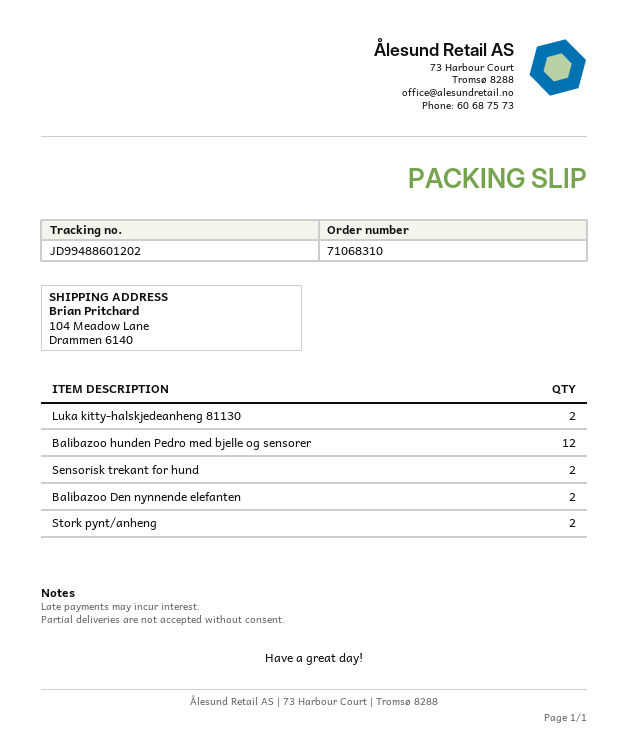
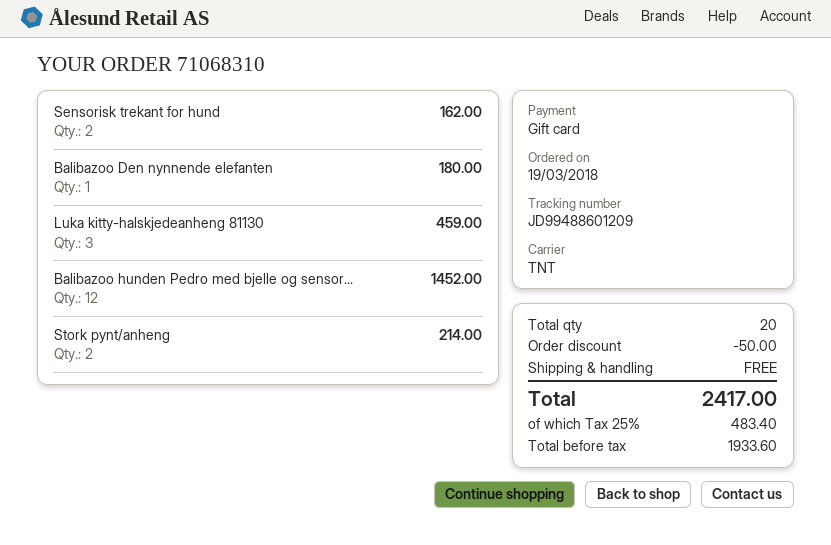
tracking number: JD99488601202 -> JD99488601209
Luka kitty-halskjedeanheng 81130: 2 -> 3
Balibazoo Den nynnende elefanten: 2 -> 1

